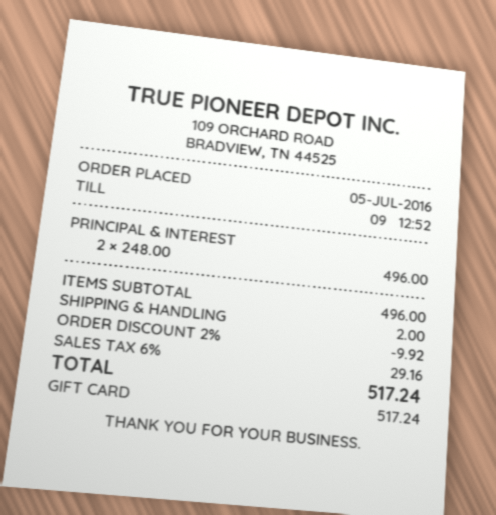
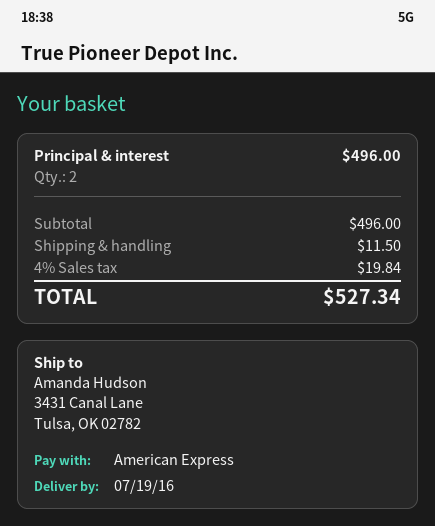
payment method: gift card -> American Express
discount: 2% = 9.92 -> none
shipping: 2.00 -> 11.50
tax: 6% = 29.16 -> 4% = 19.84
total: 517.24 -> 527.34

